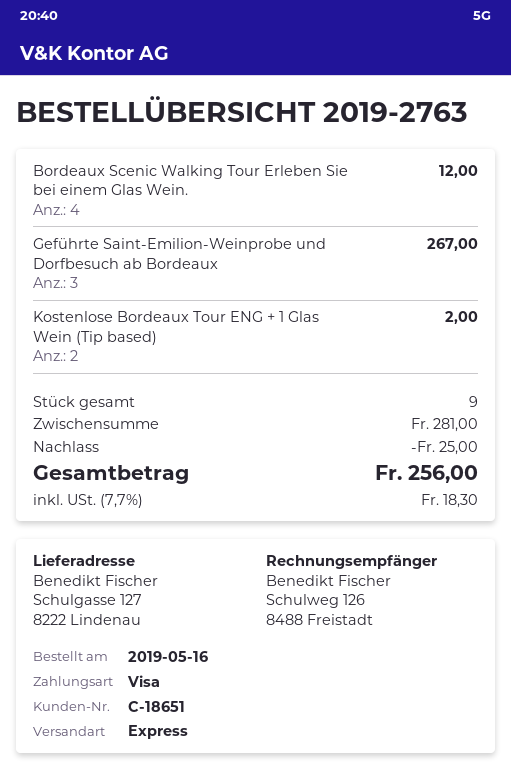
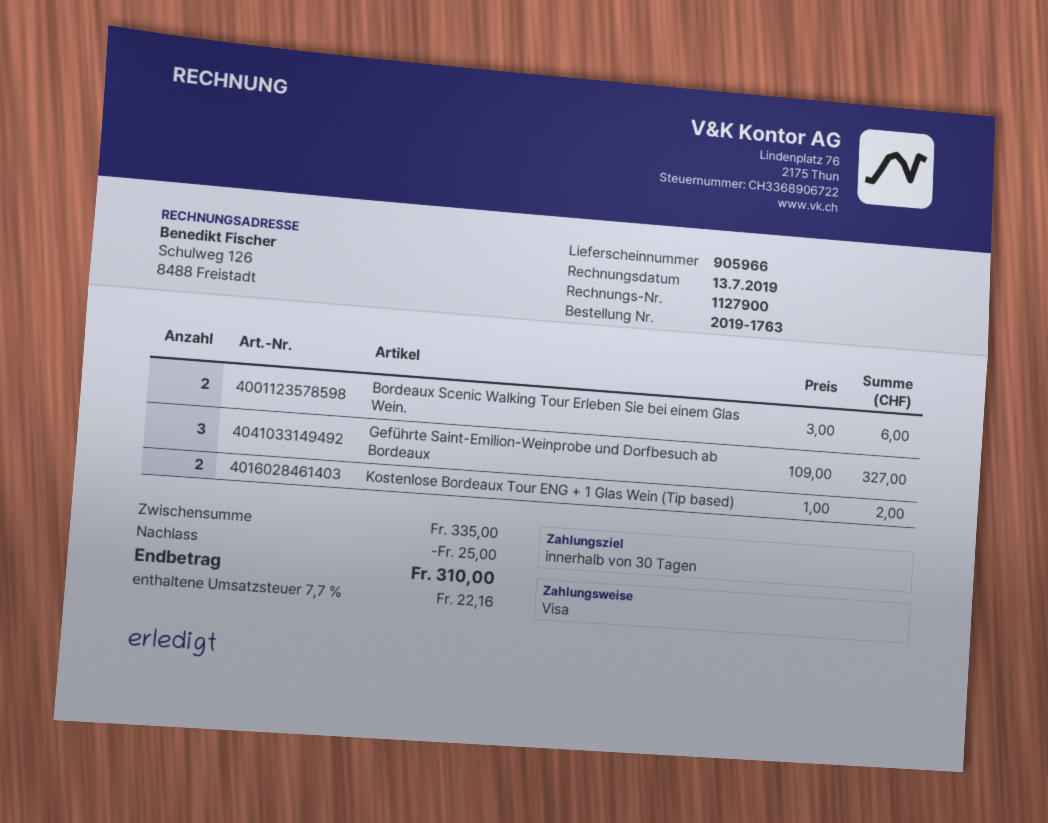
order number: 2019-2763 -> 2019-1763
Bordeaux Scenic Walking Tour Erleben Sie bei einem Glas Wein.: 4 for 12.00 -> 2 for 6.00
Geführte Saint-Emilion-Weinprobe und Dorfbesuch ab Bordeaux: 3 for 267.00 -> 3 for 327.00
subtotal: 281.00 -> 335.00
tax: 7.7% = 18.30 -> 7.7% = 22.16
total: 256.00 -> 310.00

